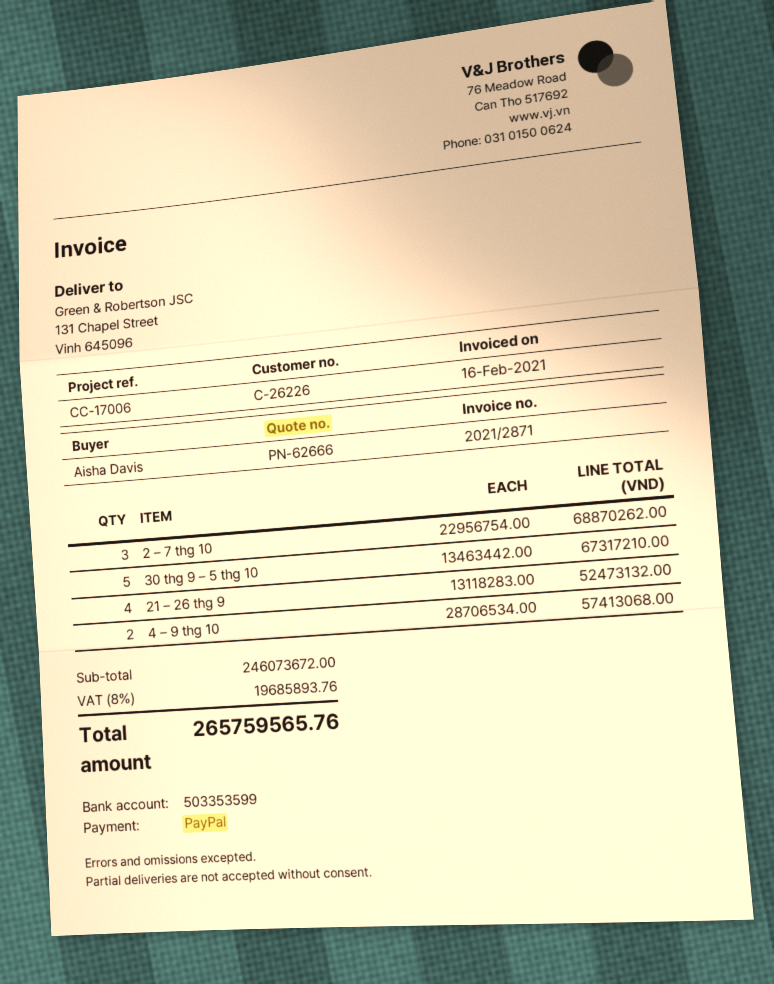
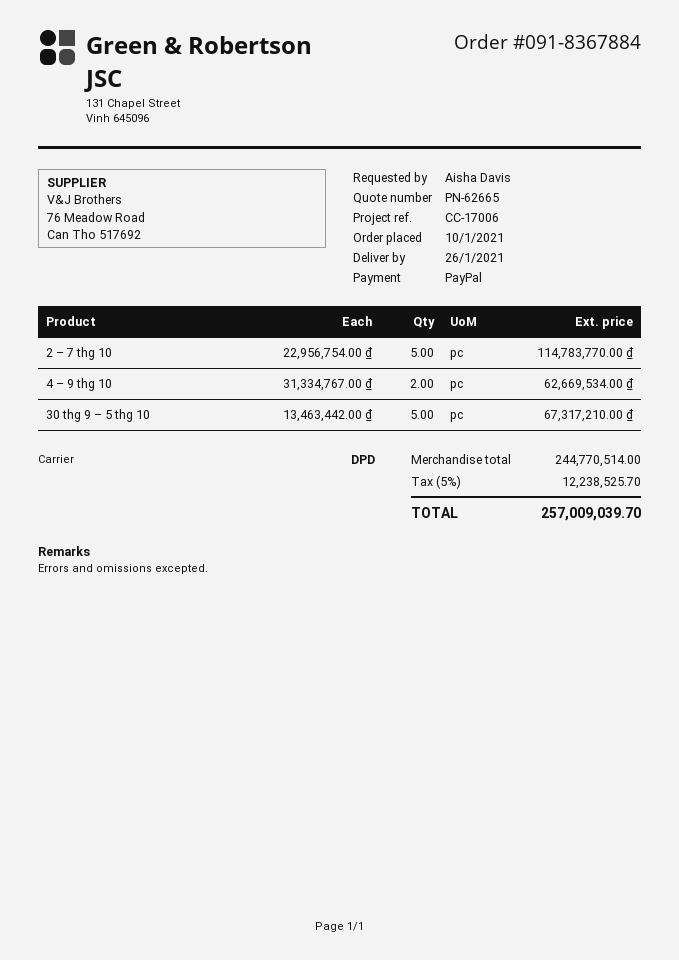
quote number: PN-62666 -> PN-62665
2 – 7 thg 10: 3 x 22956754.00 = 68870262.00 -> 5 x 22956754.00 = 114783770.00
21 – 26 thg 9: 4 x 13118283.00 = 52473132.00 -> none
4 – 9 thg 10: 2 x 28706534.00 = 57413068.00 -> 2 x 31334767.00 = 62669534.00
subtotal: 246073672.00 -> 244770514.00
tax: 8% = 19685893.76 -> 5% = 12238525.70
total: 265759565.76 -> 257009039.70

